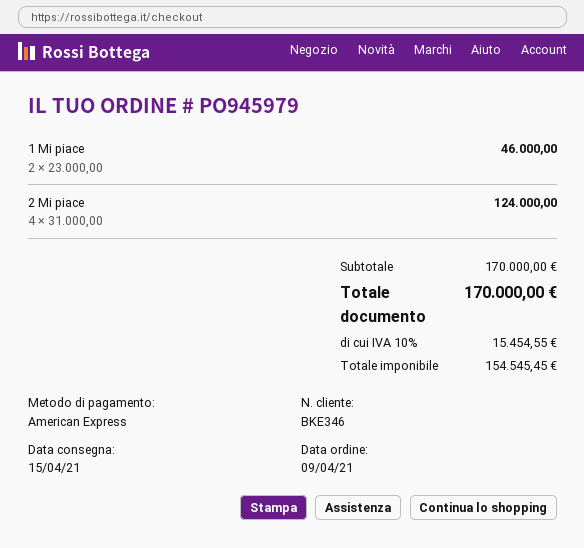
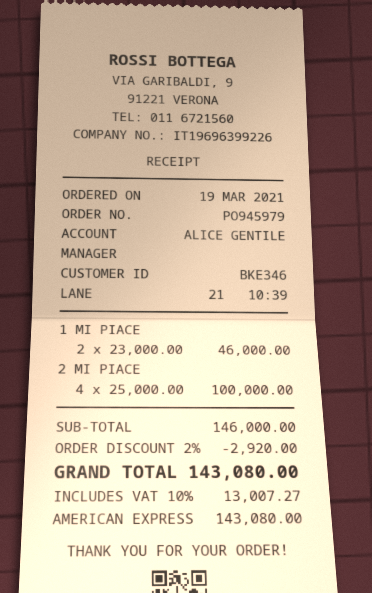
order date: 2021-04-09 -> 2021-03-19
2 Mi piace: 4 x 31000.00 = 124000.00 -> 4 x 25000.00 = 100000.00
subtotal: 170000.00 -> 146000.00
discount: none -> 2% = 2920.00
tax: 10% = 15454.55 -> 10% = 13007.27
total: 170000.00 -> 143080.00

